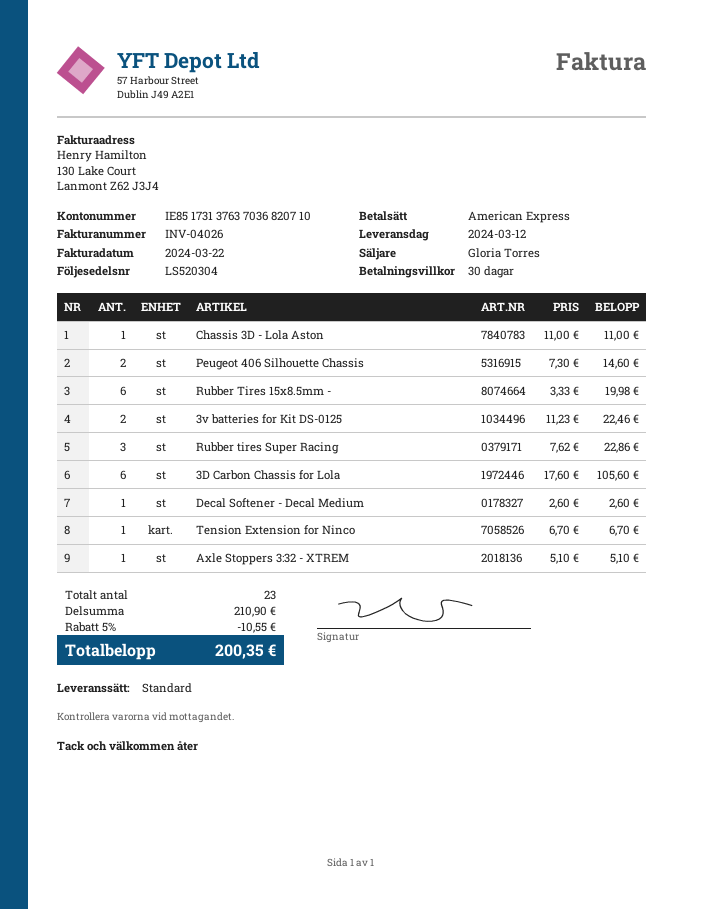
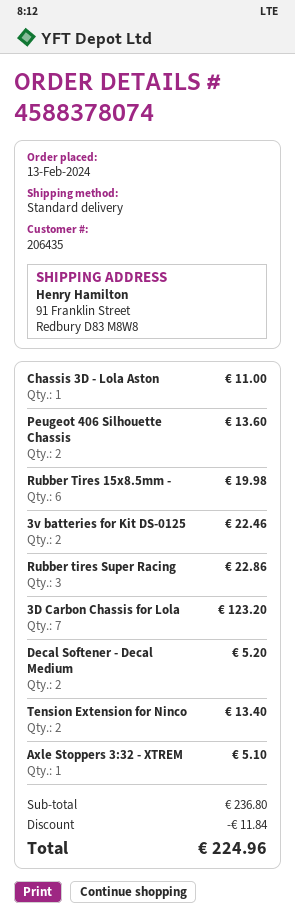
Peugeot 406 Silhouette Chassis: 2 for 14.60 -> 2 for 13.60
3D Carbon Chassis for Lola: 6 for 105.60 -> 7 for 123.20
Decal Softener - Decal Medium: 1 for 2.60 -> 2 for 5.20
Tension Extension for Ninco: 1 for 6.70 -> 2 for 13.40
subtotal: 210.90 -> 236.80
discount: 10.55 -> 11.84
total: 200.35 -> 224.96

